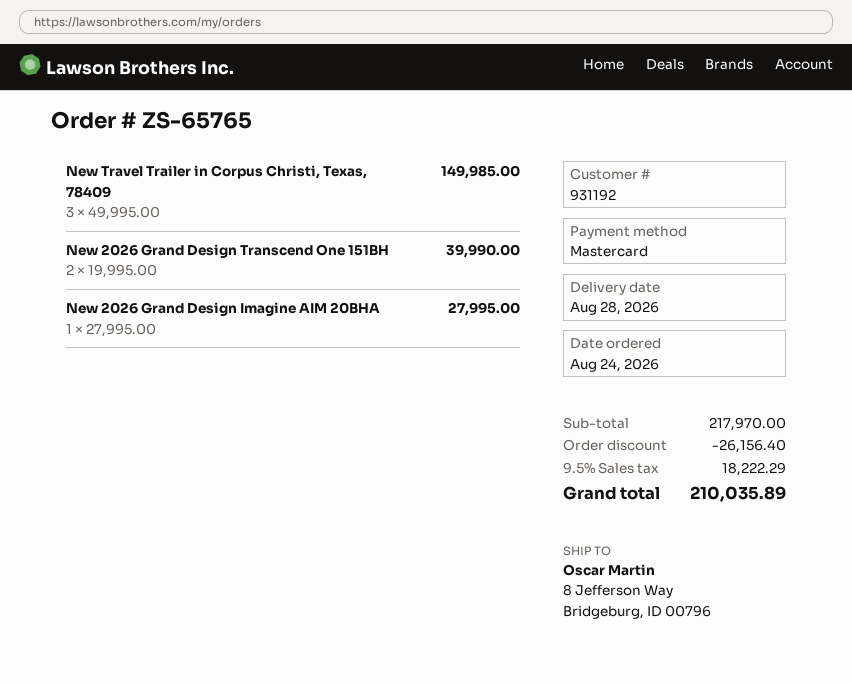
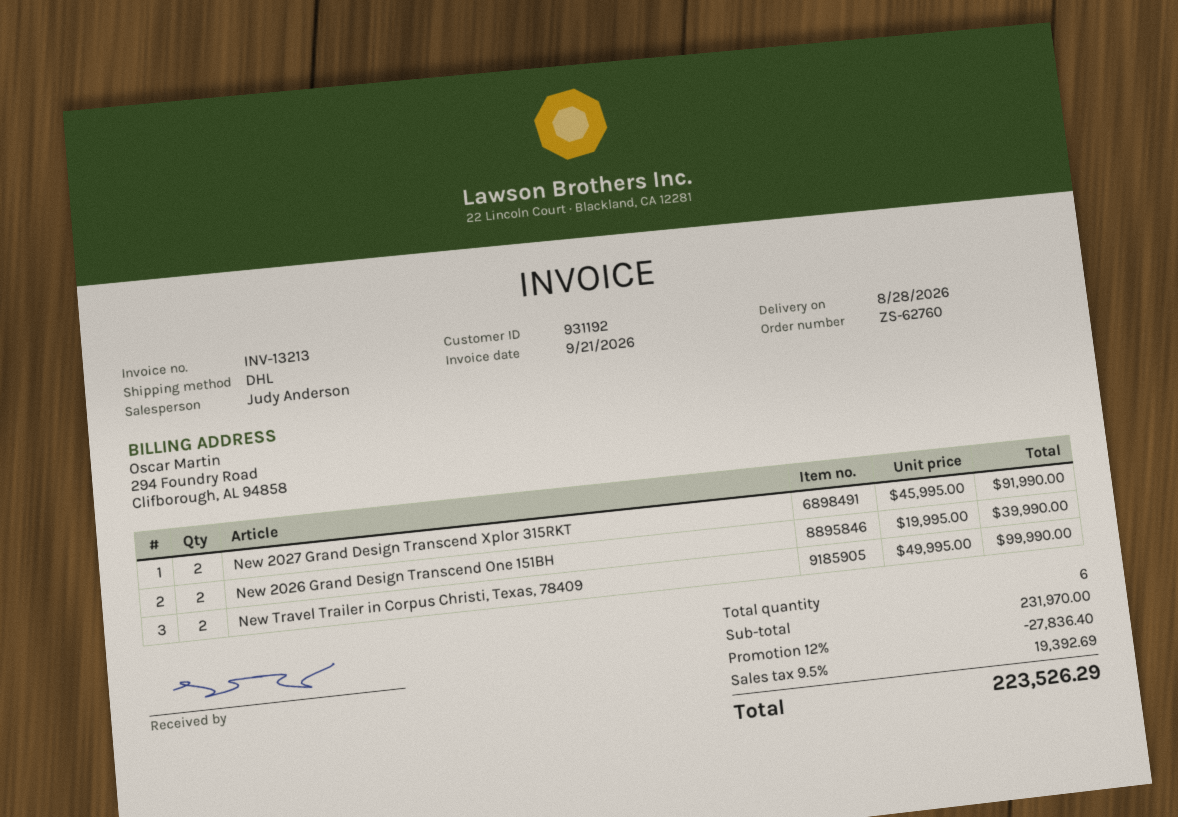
order number: ZS-65765 -> ZS-62760
New Travel Trailer in Corpus Christi, Texas, 78409: 3 x 49995.00 = 149985.00 -> 2 x 49995.00 = 99990.00
New 2026 Grand Design Imagine AIM 20BHA: 1 x 27995.00 = 27995.00 -> none
New 2027 Grand Design Transcend Xplor 315RKT: none -> 2 x 45995.00 = 91990.00
subtotal: 217970.00 -> 231970.00
discount: 26156.40 -> 27836.40
tax: 9.5% = 18222.29 -> 9.5% = 19392.69
total: 210035.89 -> 223526.29

